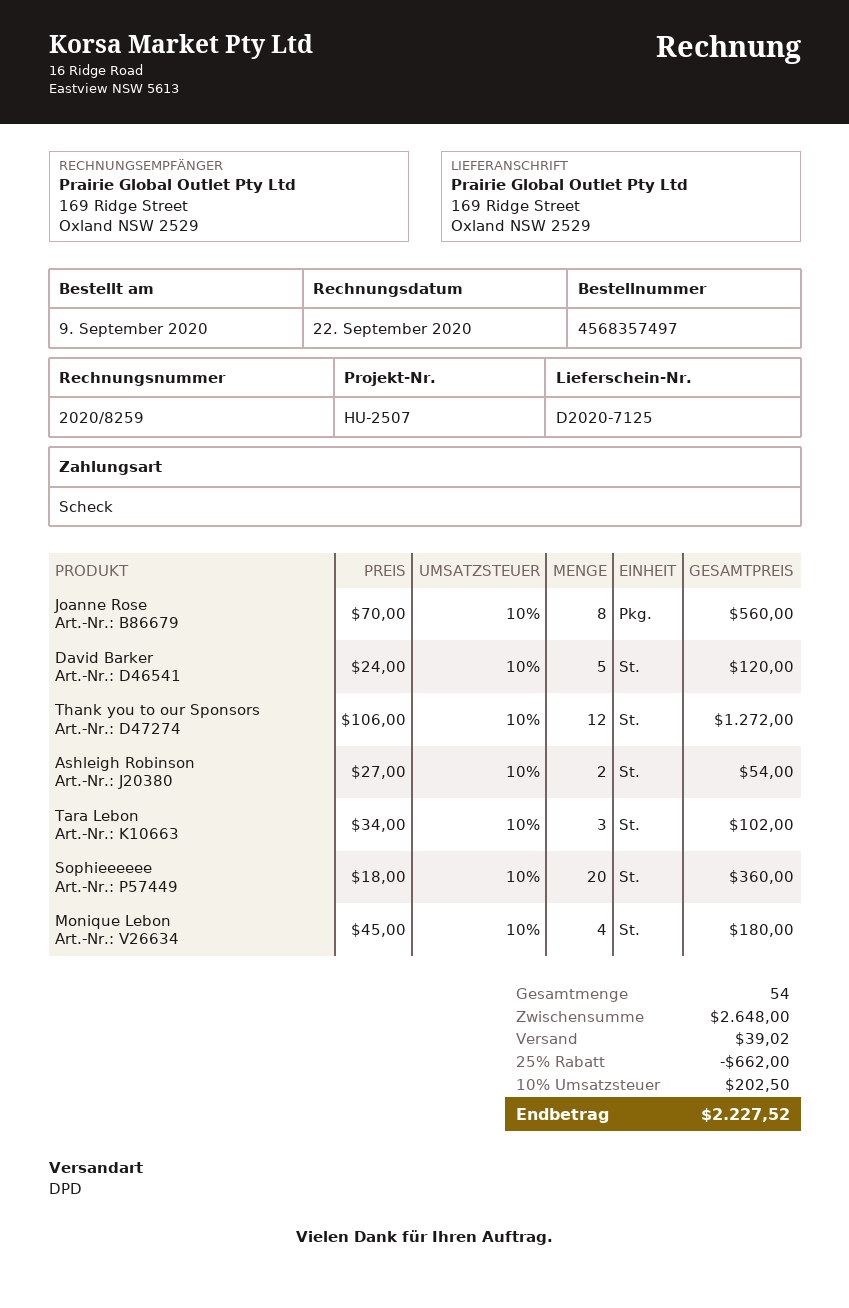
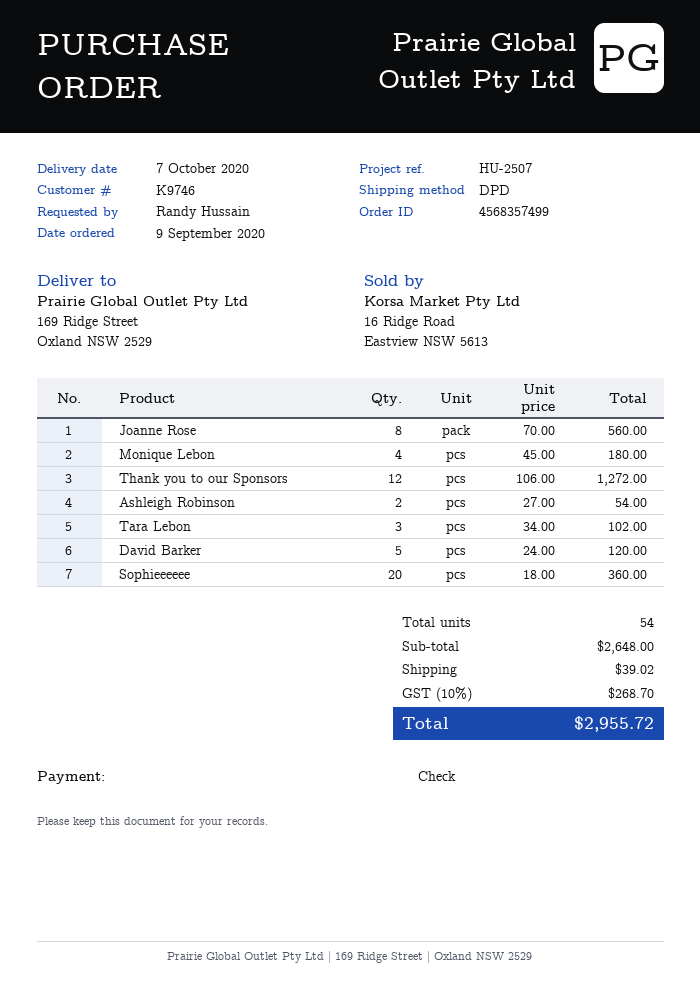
order number: 4568357497 -> 4568357499
discount: 25% = 662.00 -> none
tax: 10% = 202.50 -> 10% = 268.70
total: 2227.52 -> 2955.72

